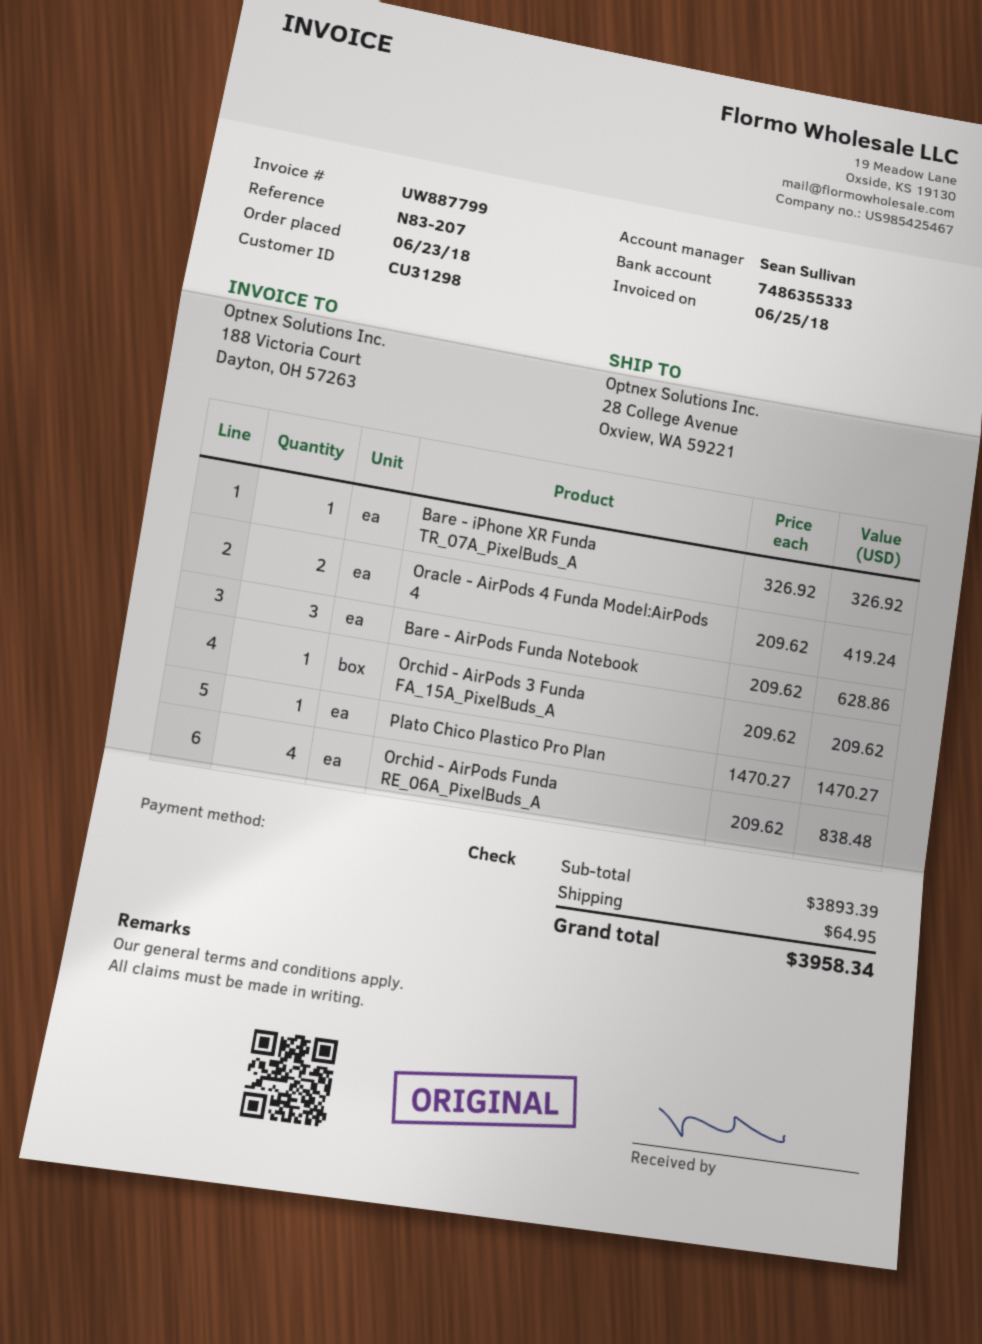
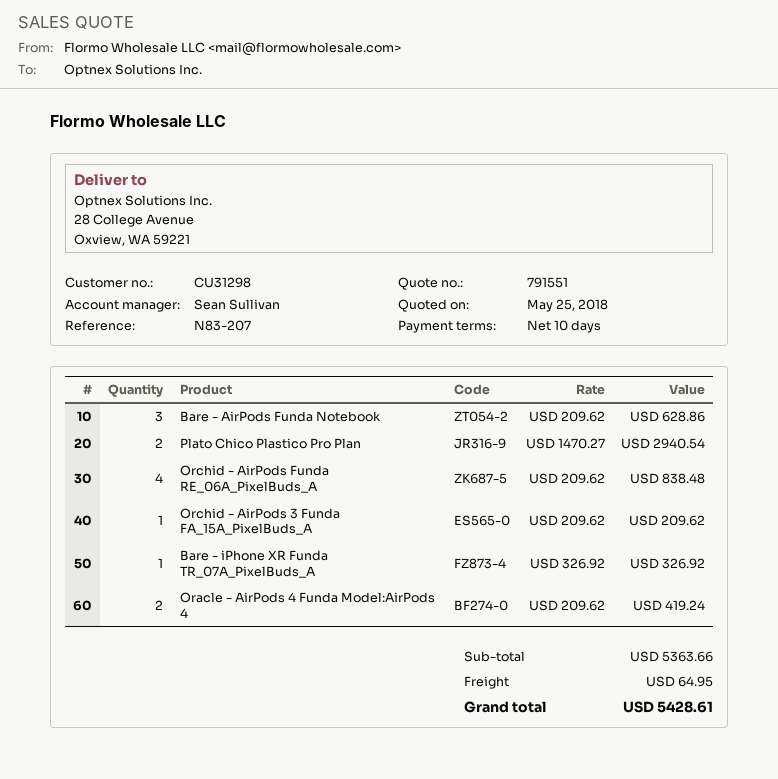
Plato Chico Plastico Pro Plan: 1 x 1470.27 = 1470.27 -> 2 x 1470.27 = 2940.54
subtotal: 3893.39 -> 5363.66
total: 3958.34 -> 5428.61

